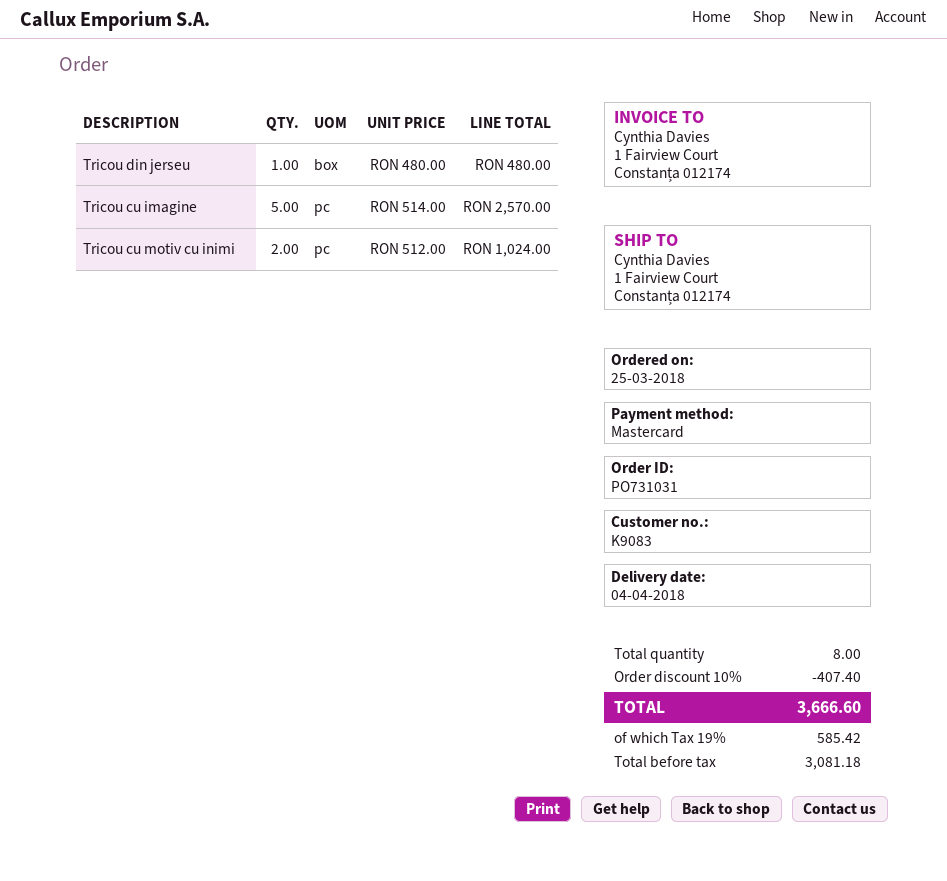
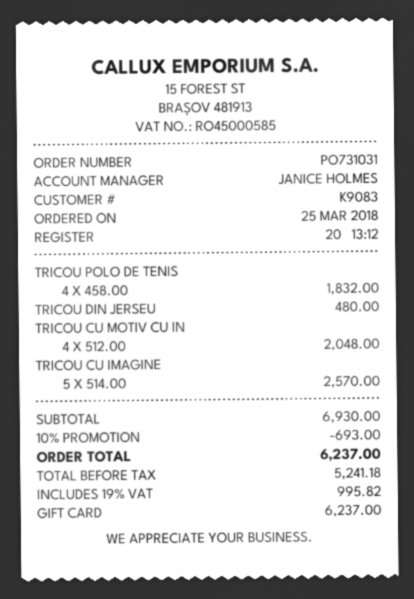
payment method: Mastercard -> gift card
Tricou cu motiv cu inimi: 2 x 512.00 = 1024.00 -> 4 x 512.00 = 2048.00
TRICOU POLO DE TENIS: none -> 4 x 458.00 = 1832.00
discount: 10% = 407.40 -> 10% = 693.00
net: 3081.18 -> 5241.18
tax: 19% = 585.42 -> 19% = 995.82
total: 3666.60 -> 6237.00

